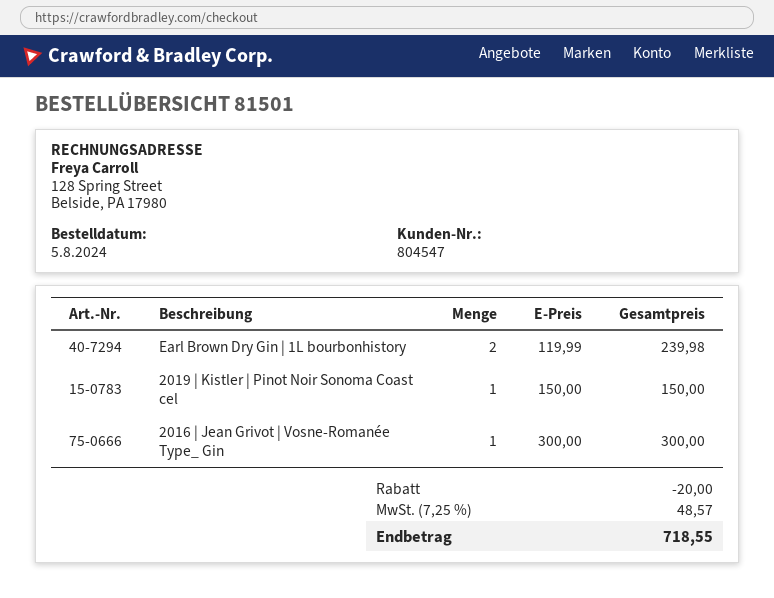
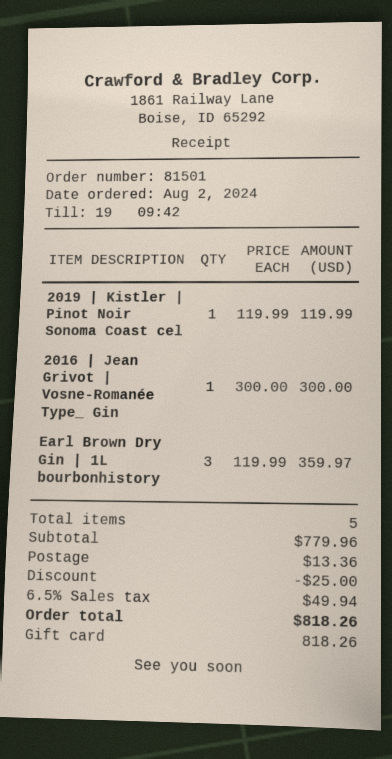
order date: 2024-08-05 -> 2024-08-02
Earl Brown Dry Gin | 1L bourbonhistory: 2 x 119.99 = 239.98 -> 3 x 119.99 = 359.97
2019 | Kistler | Pinot Noir Sonoma Coast cel: 1 x 150.00 = 150.00 -> 1 x 119.99 = 119.99
discount: 20.00 -> 25.00
shipping: none -> 13.36
tax: 7.25% = 48.57 -> 6.5% = 49.94
total: 718.55 -> 818.26

